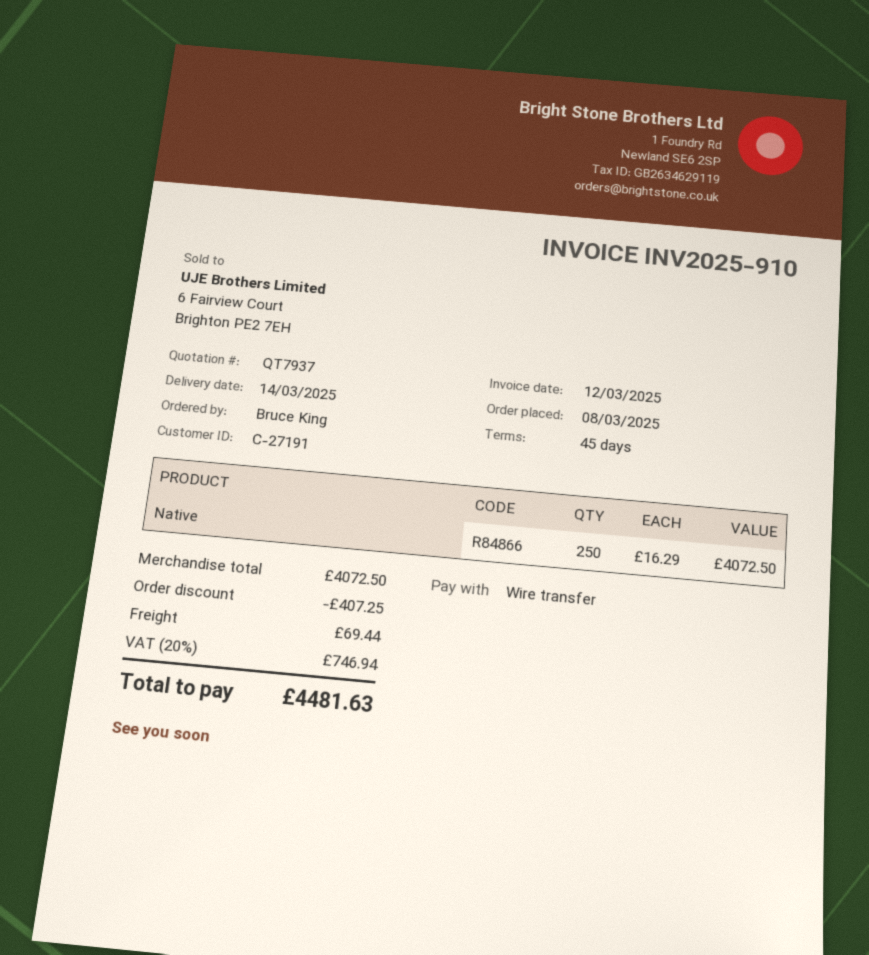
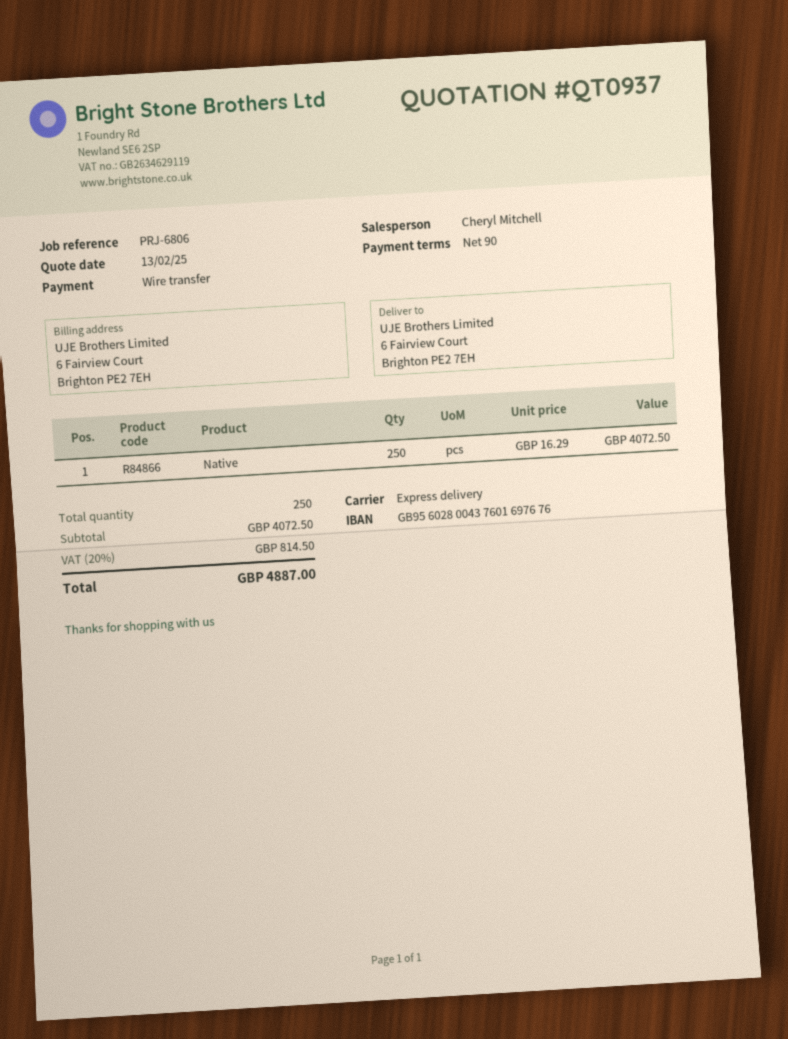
quote number: QT7937 -> QT0937
payment terms: 45 days -> 90 days
discount: 407.25 -> none
shipping: 69.44 -> none
tax: 20% = 746.94 -> 20% = 814.50
total: 4481.63 -> 4887.00

